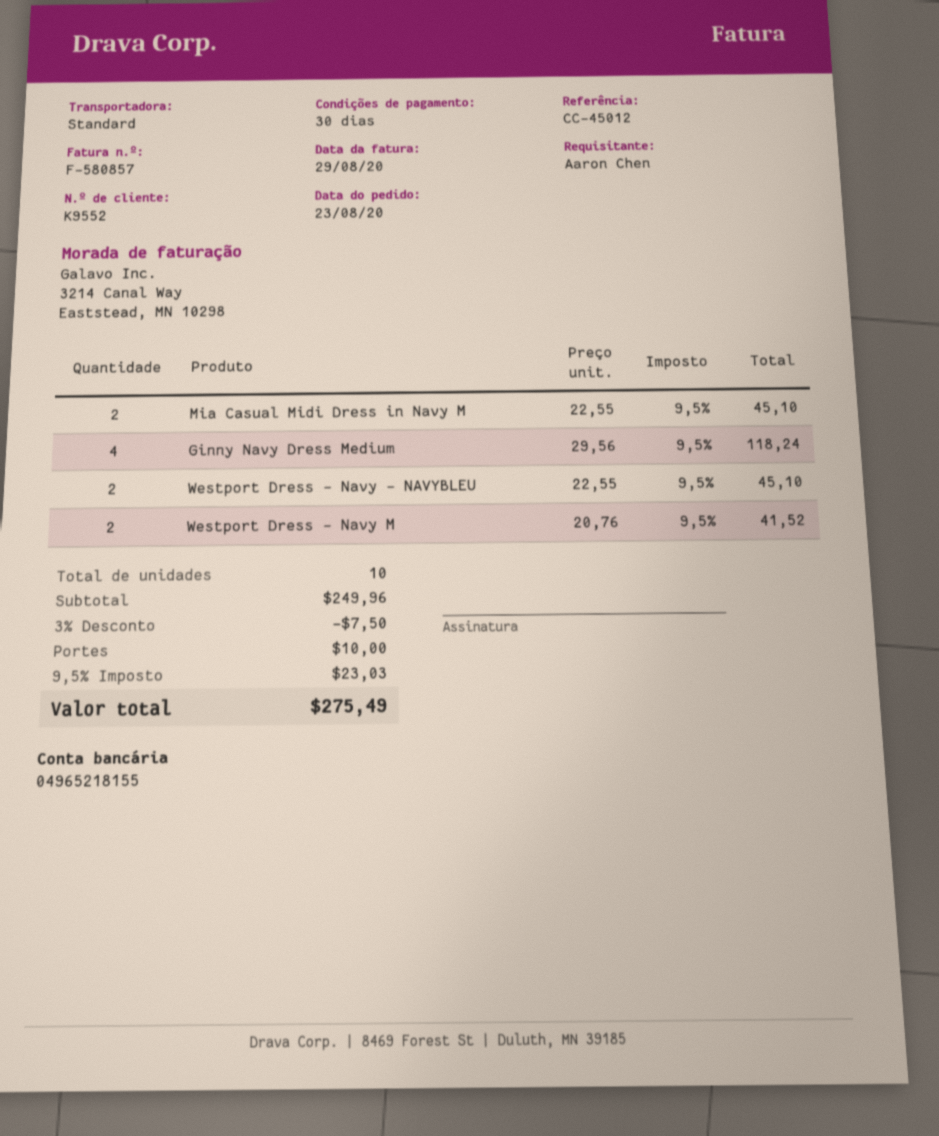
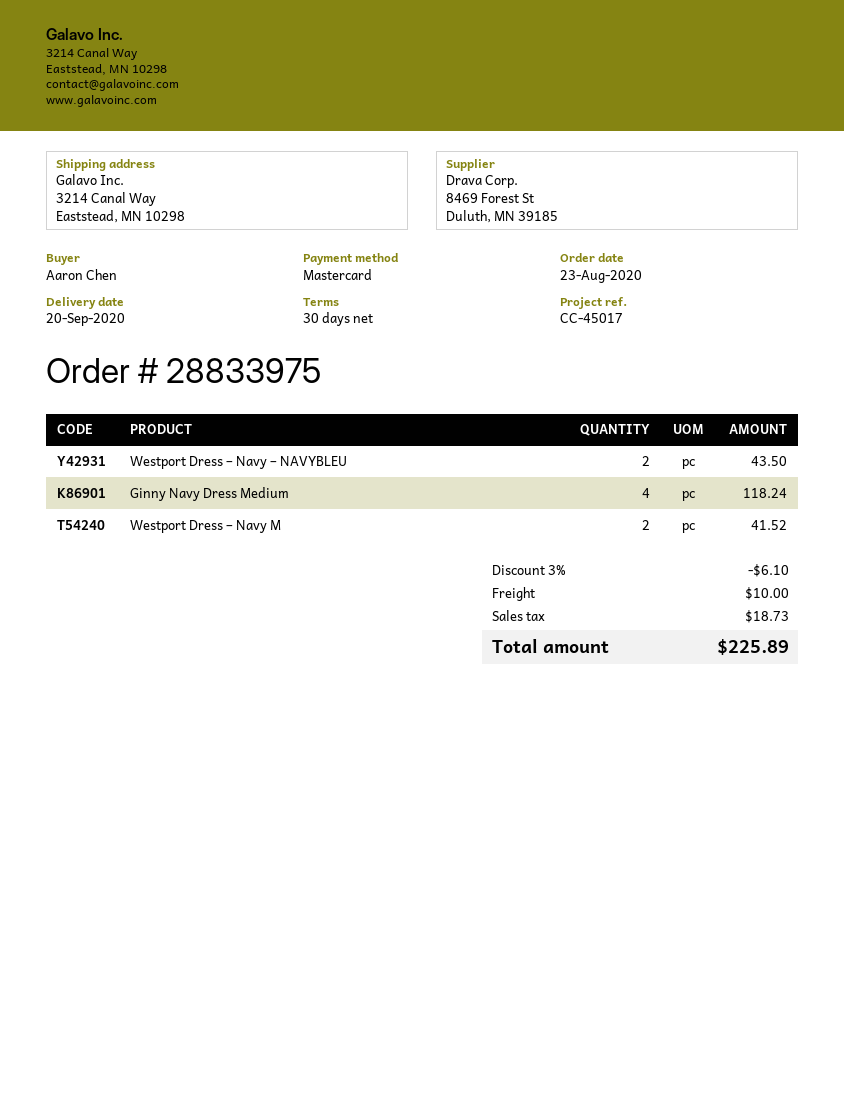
reference: CC-45012 -> CC-45017
Mia Casual Midi Dress in Navy M: 2 for 45.10 -> none
Westport Dress – Navy – NAVYBLEU: 2 for 45.10 -> 2 for 43.50
discount: 3% = 7.50 -> 3% = 6.10
tax: 23.03 -> 18.73
total: 275.49 -> 225.89

